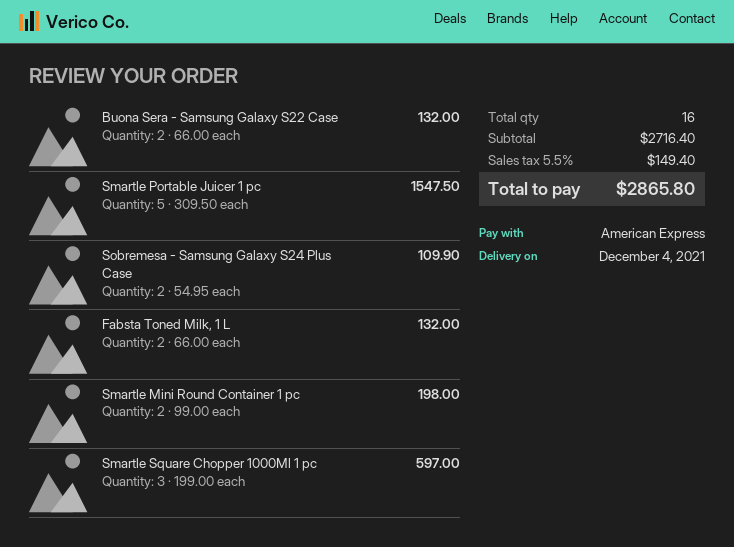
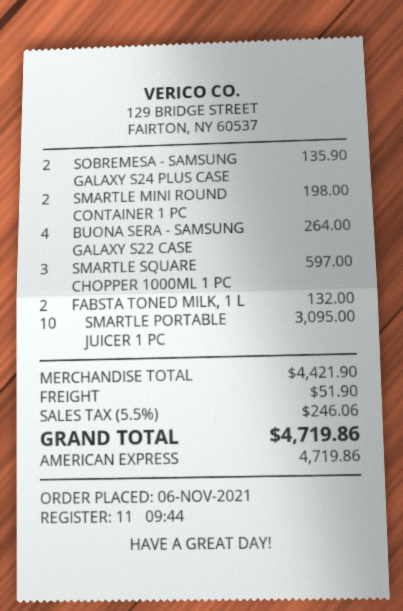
Buona Sera - Samsung Galaxy S22 Case: 2 for 132.00 -> 4 for 264.00
Smartle Portable Juicer 1 pc: 5 for 1547.50 -> 10 for 3095.00
Sobremesa - Samsung Galaxy S24 Plus Case: 2 for 109.90 -> 2 for 135.90
subtotal: 2716.40 -> 4421.90
shipping: none -> 51.90
tax: 5.5% = 149.40 -> 5.5% = 246.06
total: 2865.80 -> 4719.86

